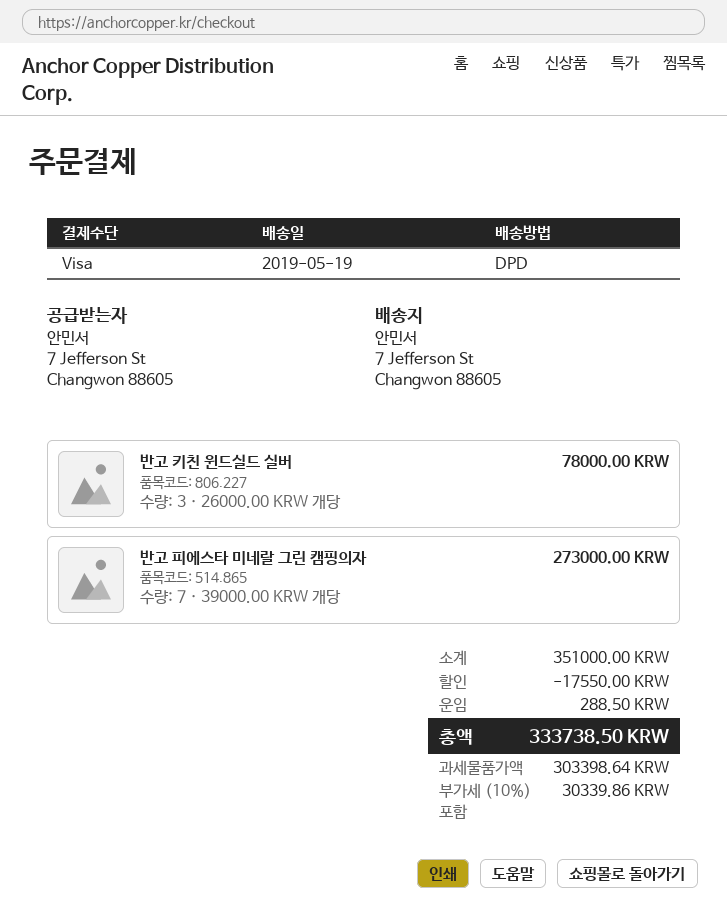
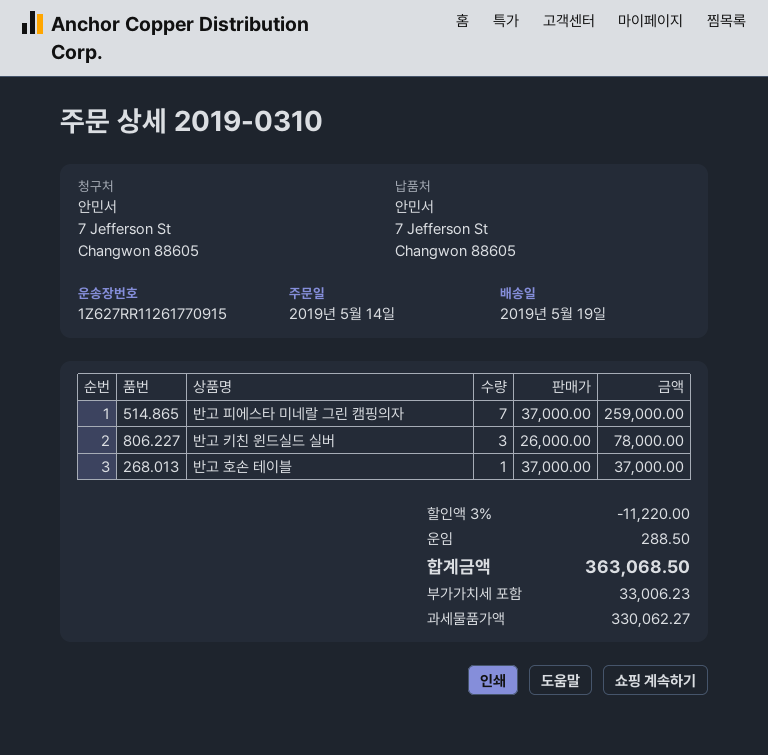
반고 피에스타 미네랄 그린 캠핑의자: 7 x 39000.00 = 273000.00 -> 7 x 37000.00 = 259000.00
반고 호손 테이블: none -> 1 x 37000.00 = 37000.00
discount: 17550.00 -> 11220.00
net: 303398.64 -> 330062.27
tax: 30339.86 -> 33006.23
total: 333738.50 -> 363068.50

